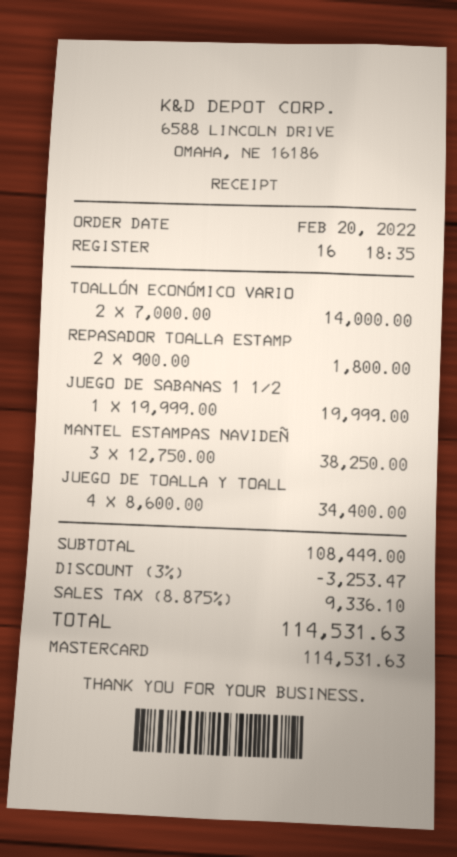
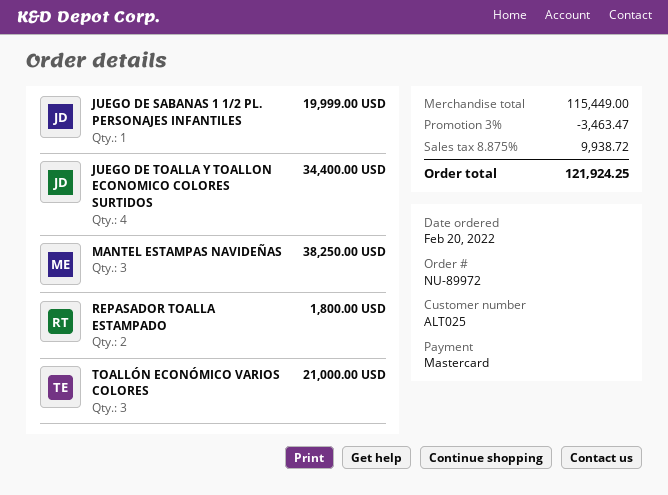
TOALLÓN ECONÓMICO VARIO: 2 for 14000.00 -> 3 for 21000.00
subtotal: 108449.00 -> 115449.00
discount: 3% = 3253.47 -> 3% = 3463.47
tax: 8.875% = 9336.10 -> 8.875% = 9938.72
total: 114531.63 -> 121924.25

